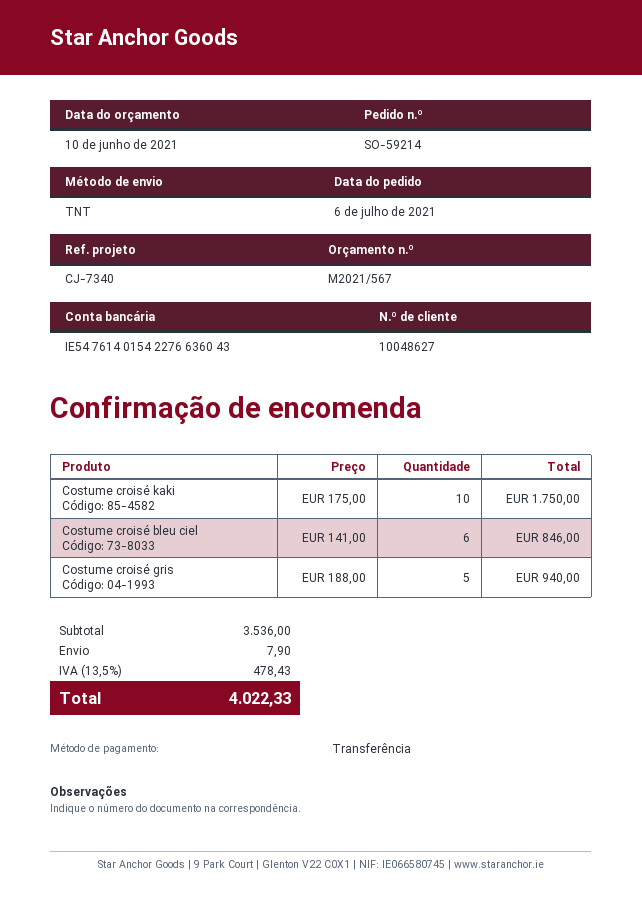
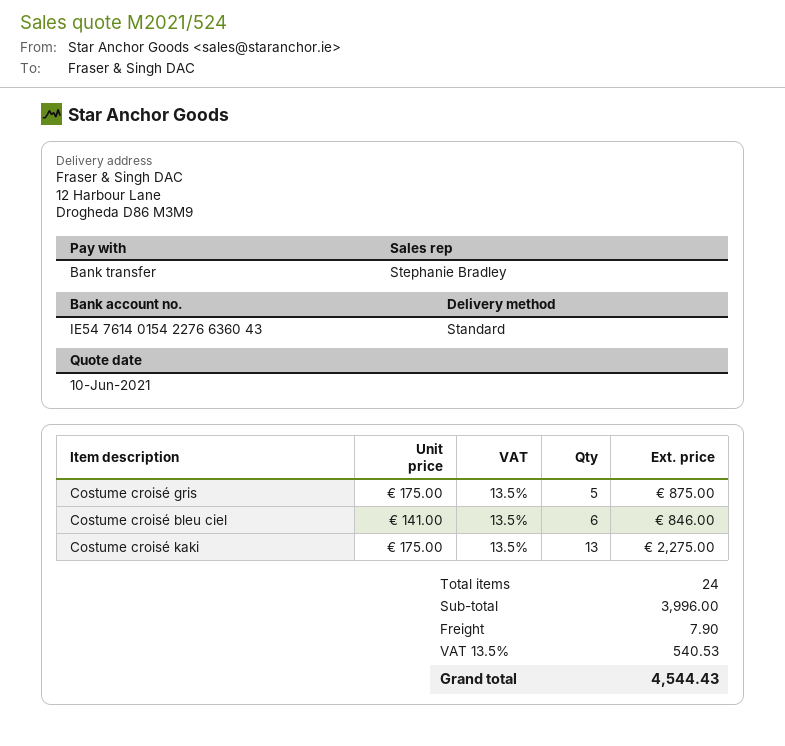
quote number: M2021/567 -> M2021/524
shipping method: TNT -> standard
Costume croisé kaki: 10 x 175.00 = 1750.00 -> 13 x 175.00 = 2275.00
Costume croisé gris: 5 x 188.00 = 940.00 -> 5 x 175.00 = 875.00
subtotal: 3536.00 -> 3996.00
tax: 13.5% = 478.43 -> 13.5% = 540.53
total: 4022.33 -> 4544.43

